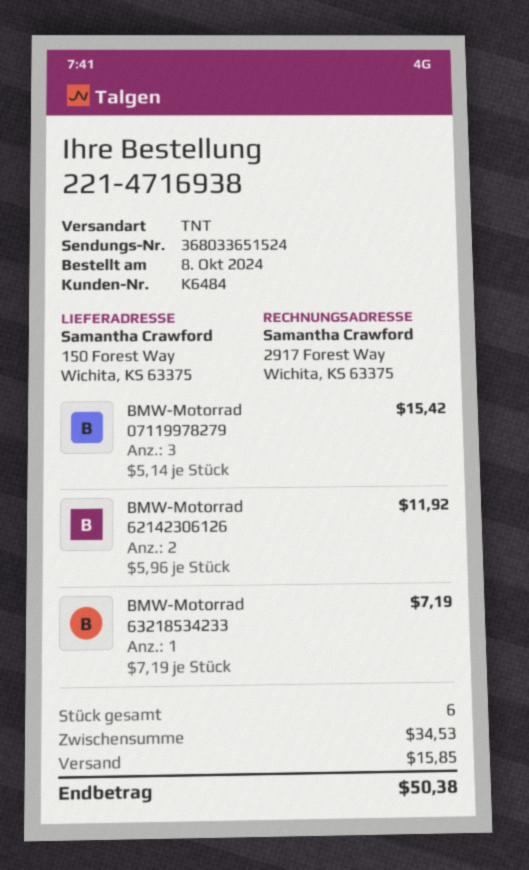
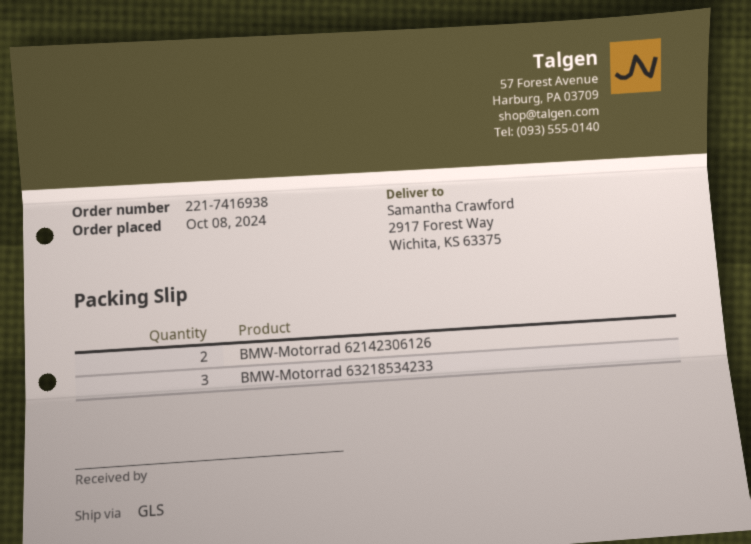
order number: 221-4716938 -> 221-7416938
shipping method: TNT -> GLS
ship to: 150 Forest Way, Wichita, KS 63375 -> 2917 Forest Way, Wichita, KS 63375
BMW-Motorrad 07119978279: 3 -> none
BMW-Motorrad 63218534233: 1 -> 3

